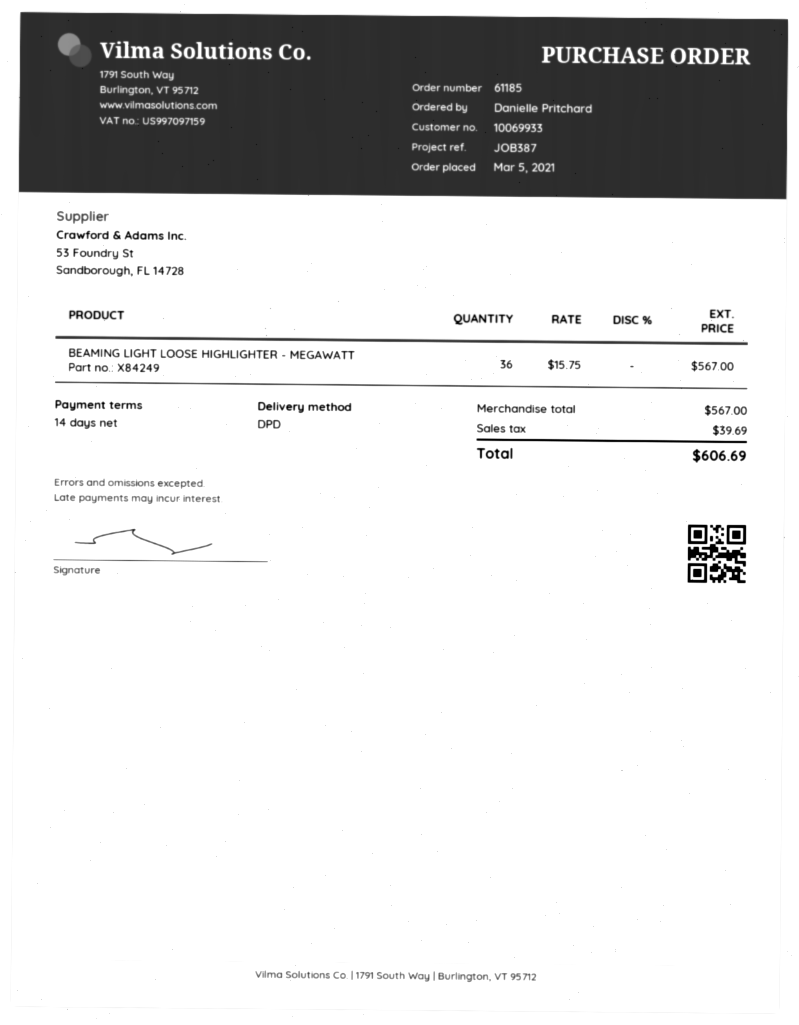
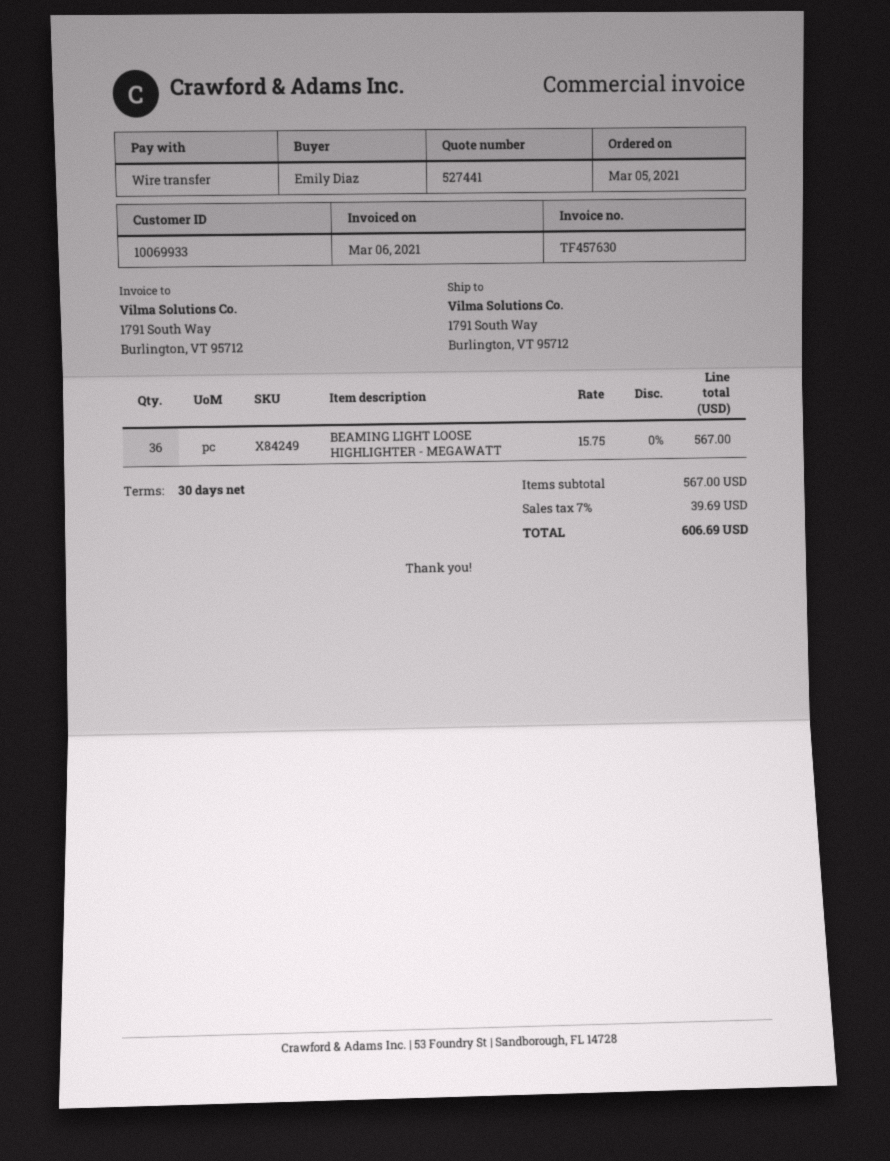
payment terms: 14 days -> 30 days
ordered by: Danielle Pritchard -> Emily Diaz

